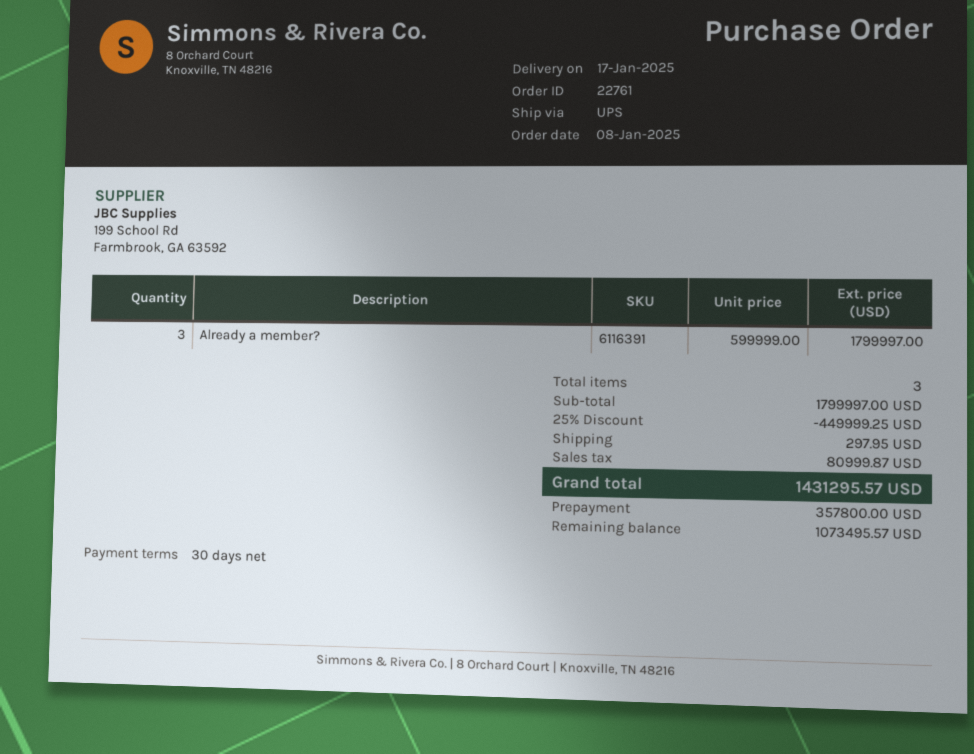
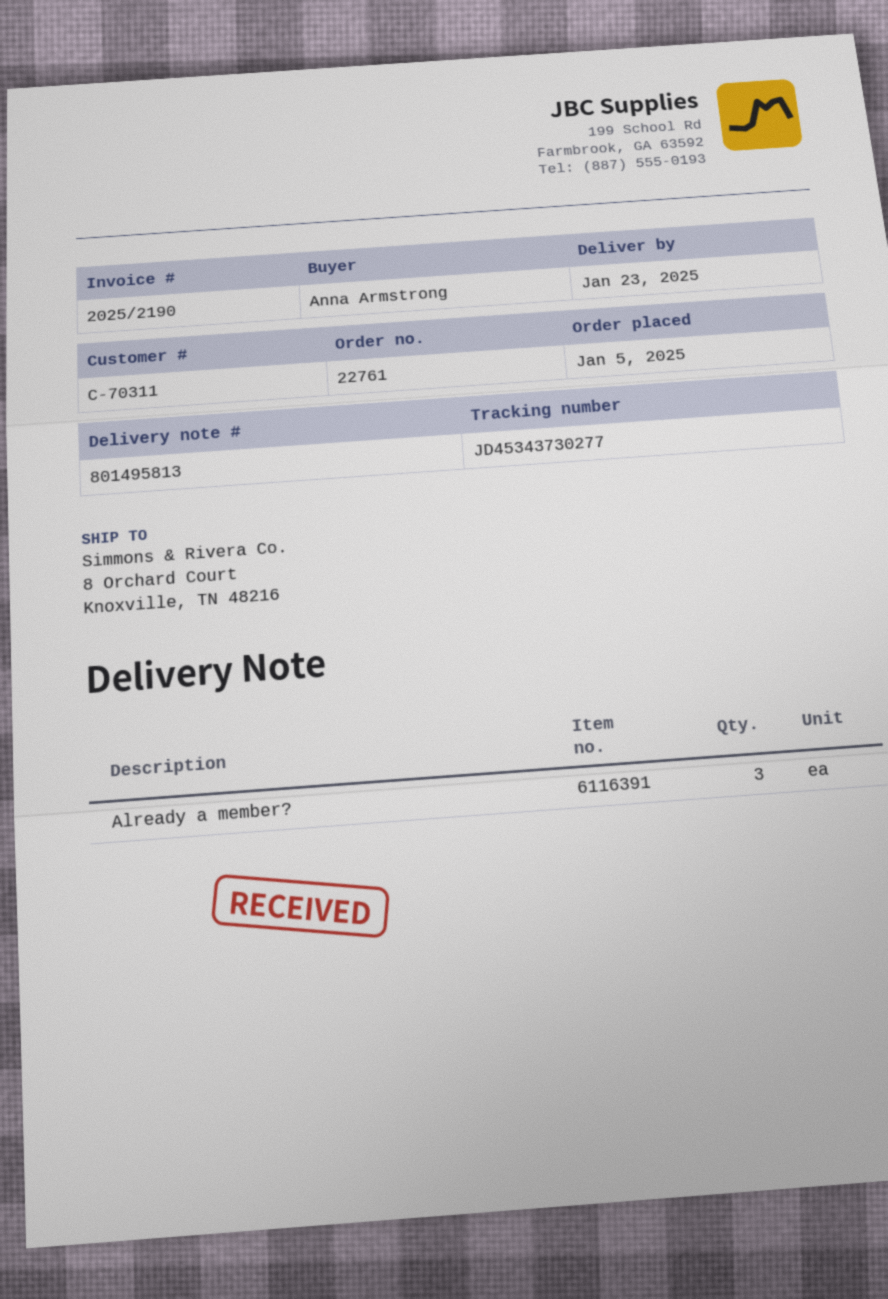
order date: 2025-01-08 -> 2025-01-05
delivery date: 2025-01-17 -> 2025-01-23

